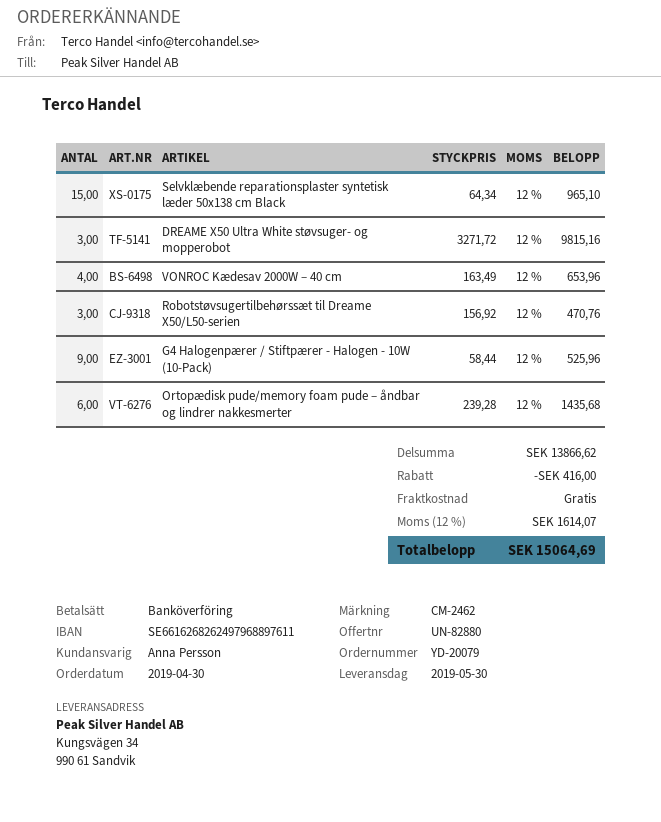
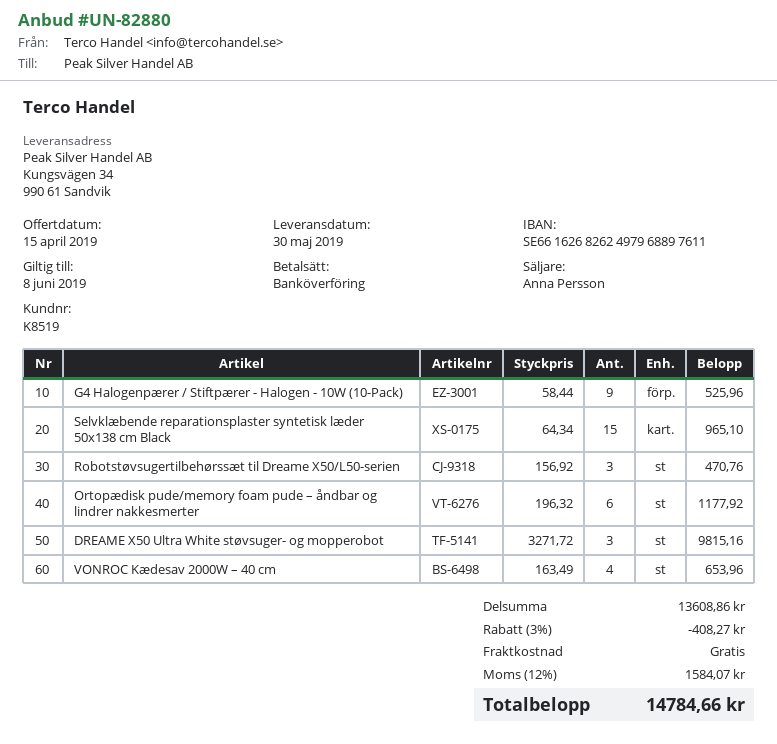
Ortopædisk pude/memory foam pude – åndbar og lindrer nakkesmerter: 6 x 239.28 = 1435.68 -> 6 x 196.32 = 1177.92
subtotal: 13866.62 -> 13608.86
discount: 416.00 -> 408.27
tax: 12% = 1614.07 -> 12% = 1584.07
total: 15064.69 -> 14784.66

